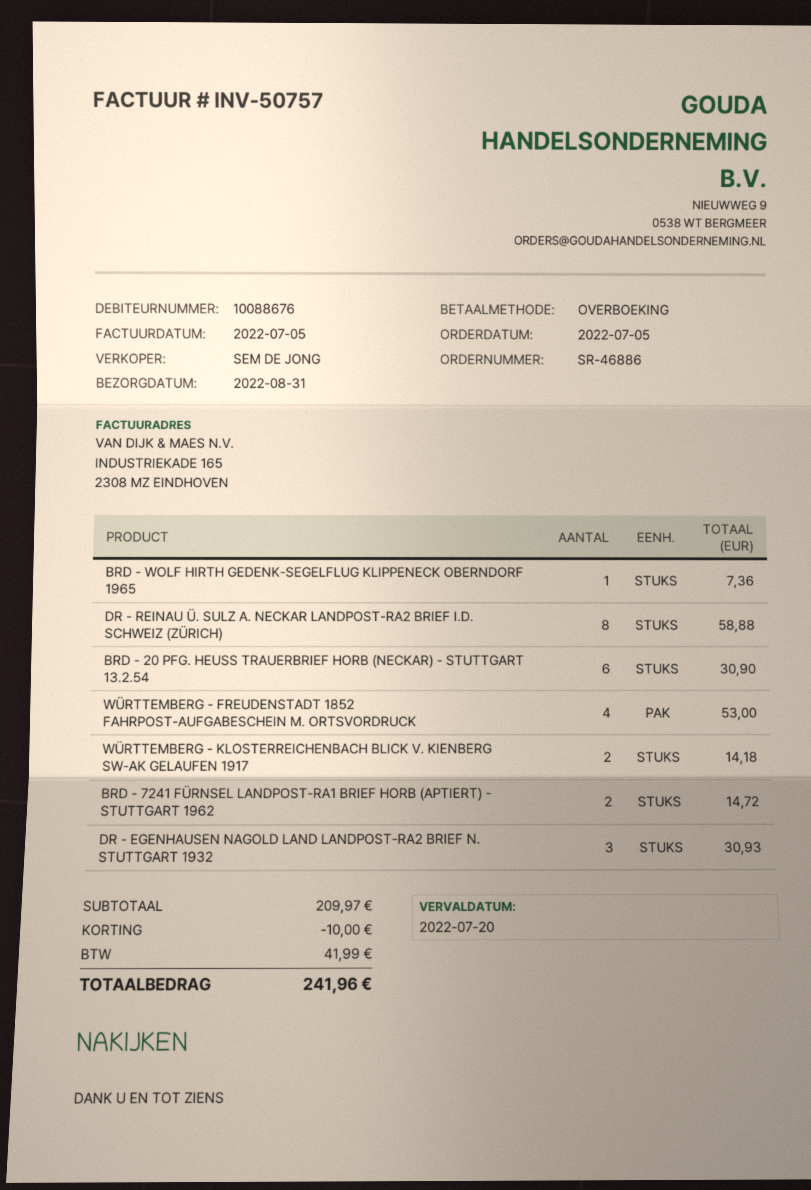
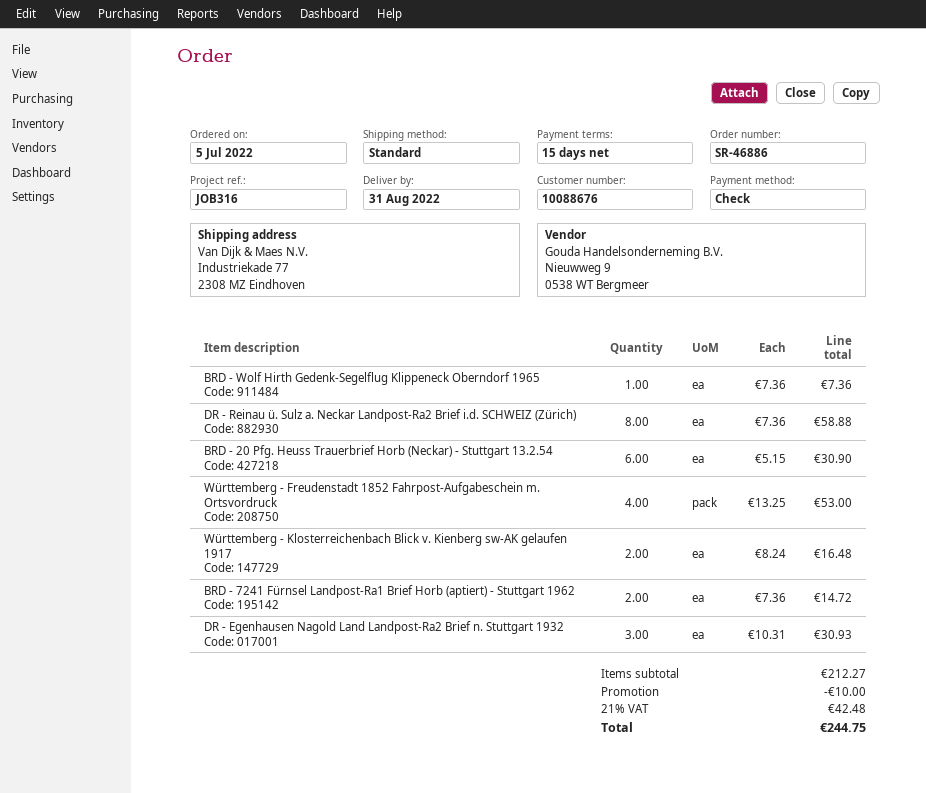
payment method: bank transfer -> cheque
WÜRTTEMBERG - KLOSTERREICHENBACH BLICK V. KIENBERG SW-AK GELAUFEN 1917: 2 for 14.18 -> 2 for 16.48
subtotal: 209.97 -> 212.27
tax: 41.99 -> 42.48
total: 241.96 -> 244.75

